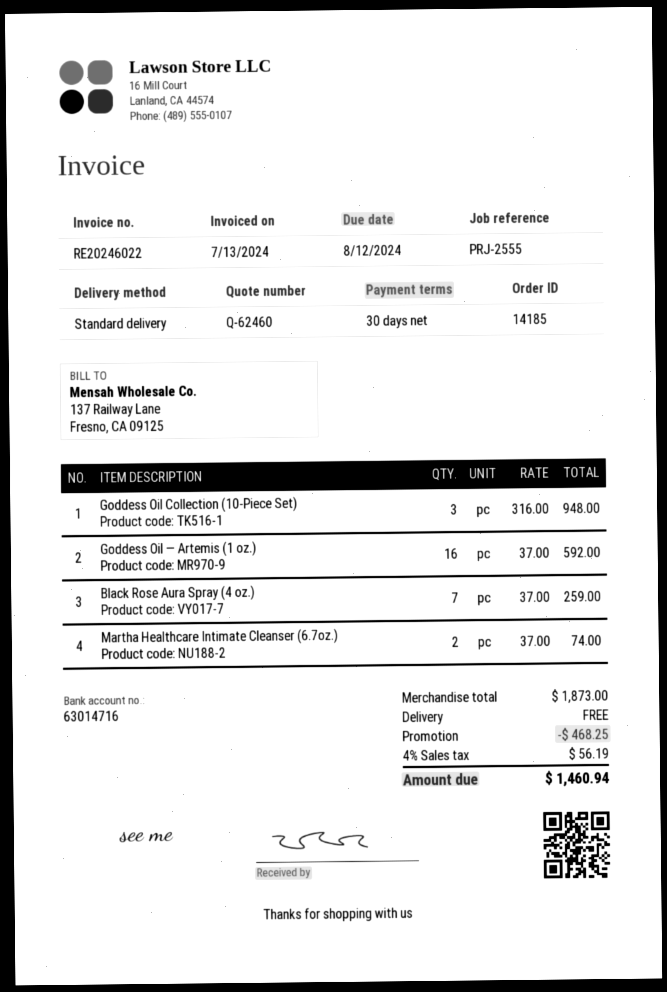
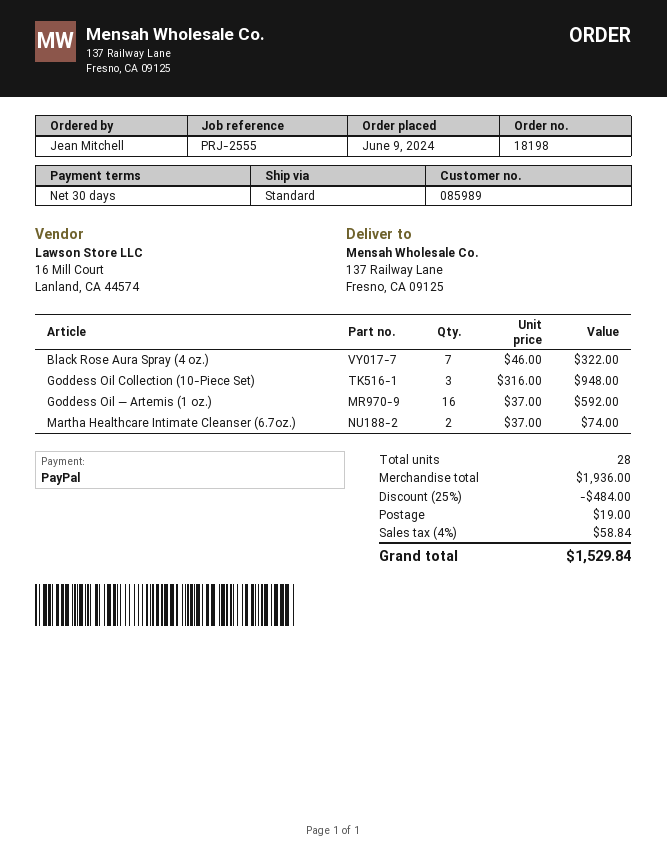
order number: 14185 -> 18198
Black Rose Aura Spray (4 oz.): 7 x 37.00 = 259.00 -> 7 x 46.00 = 322.00
subtotal: 1873.00 -> 1936.00
discount: 468.25 -> 484.00
shipping: 0.00 -> 19.00
tax: 4% = 56.19 -> 4% = 58.84
total: 1460.94 -> 1529.84

